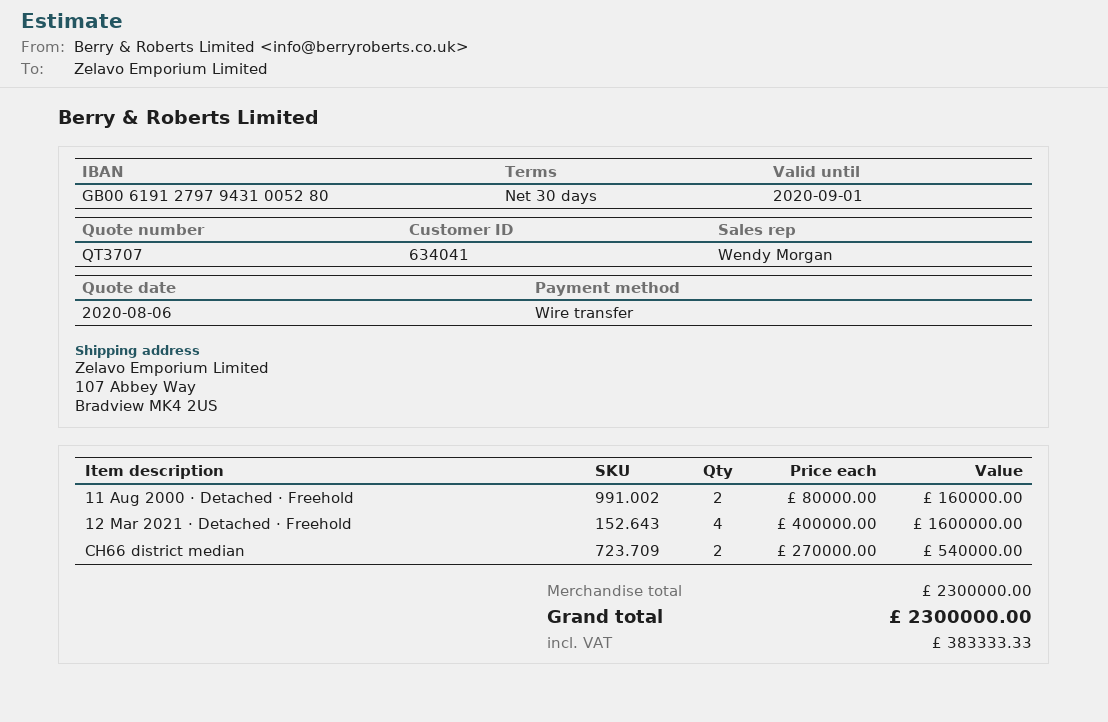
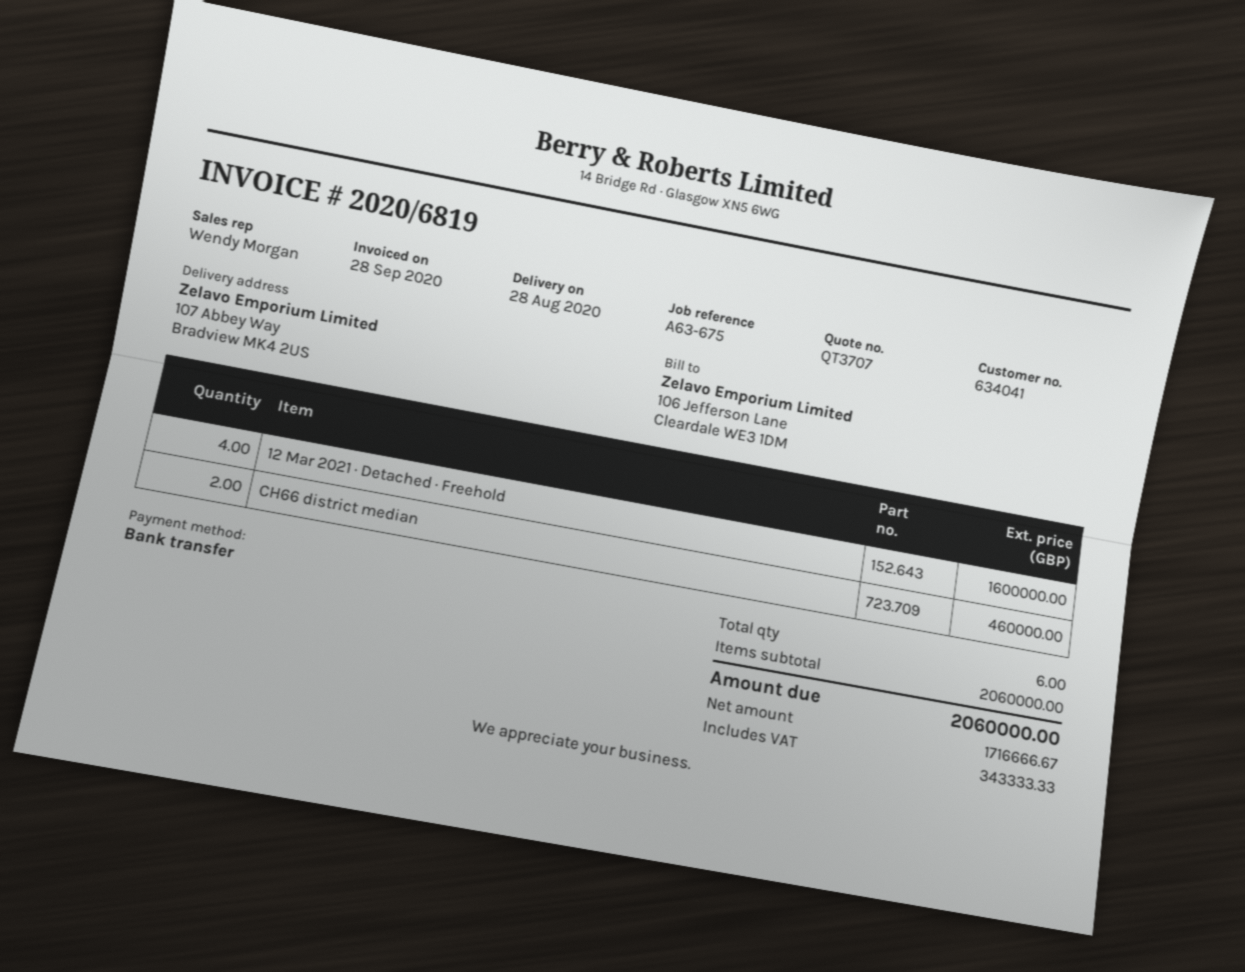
11 Aug 2000 · Detached · Freehold: 2 for 160000.00 -> none
CH66 district median: 2 for 540000.00 -> 2 for 460000.00
subtotal: 2300000.00 -> 2060000.00
tax: 383333.33 -> 343333.33
total: 2300000.00 -> 2060000.00

